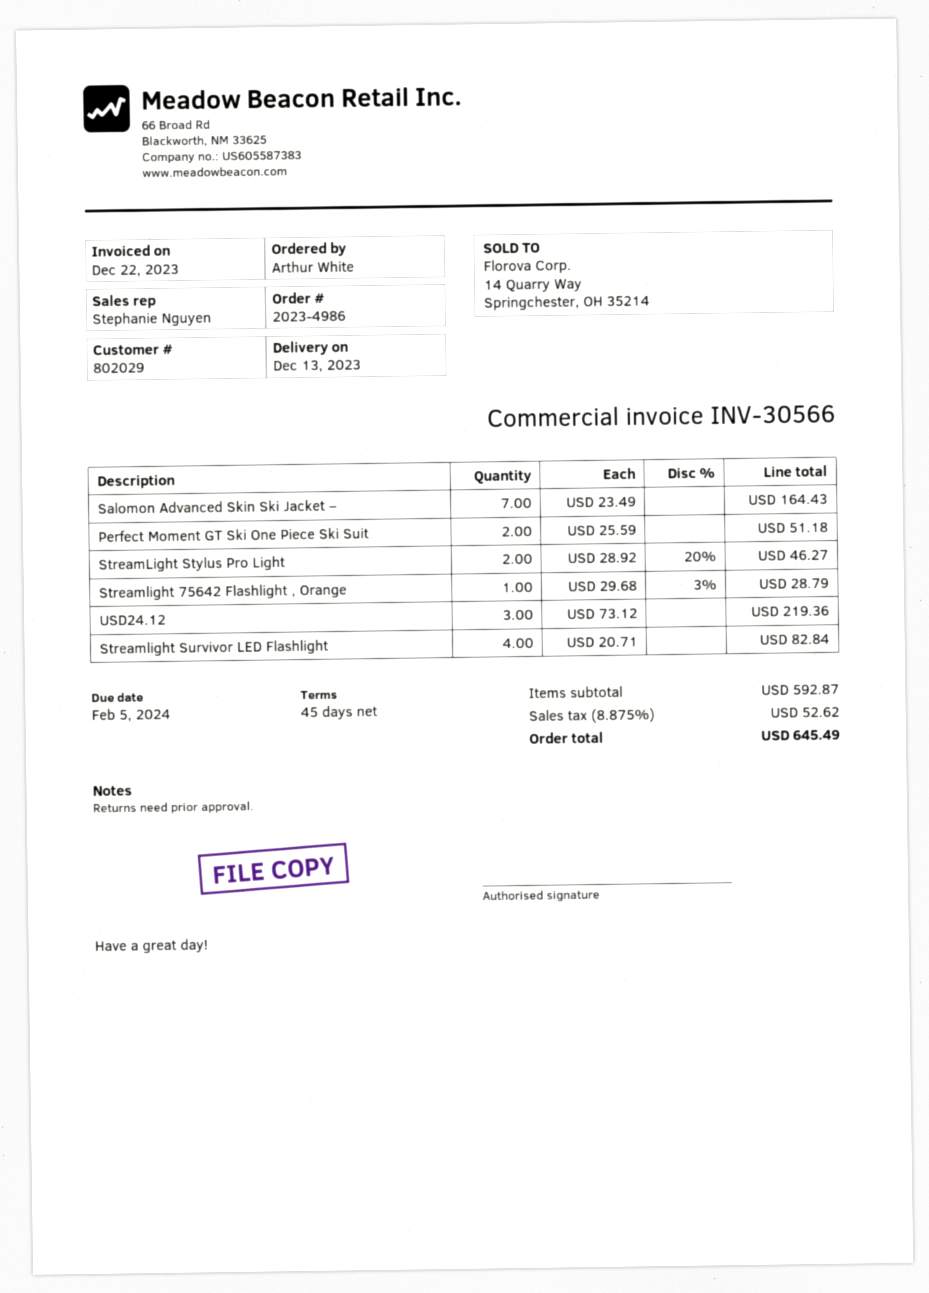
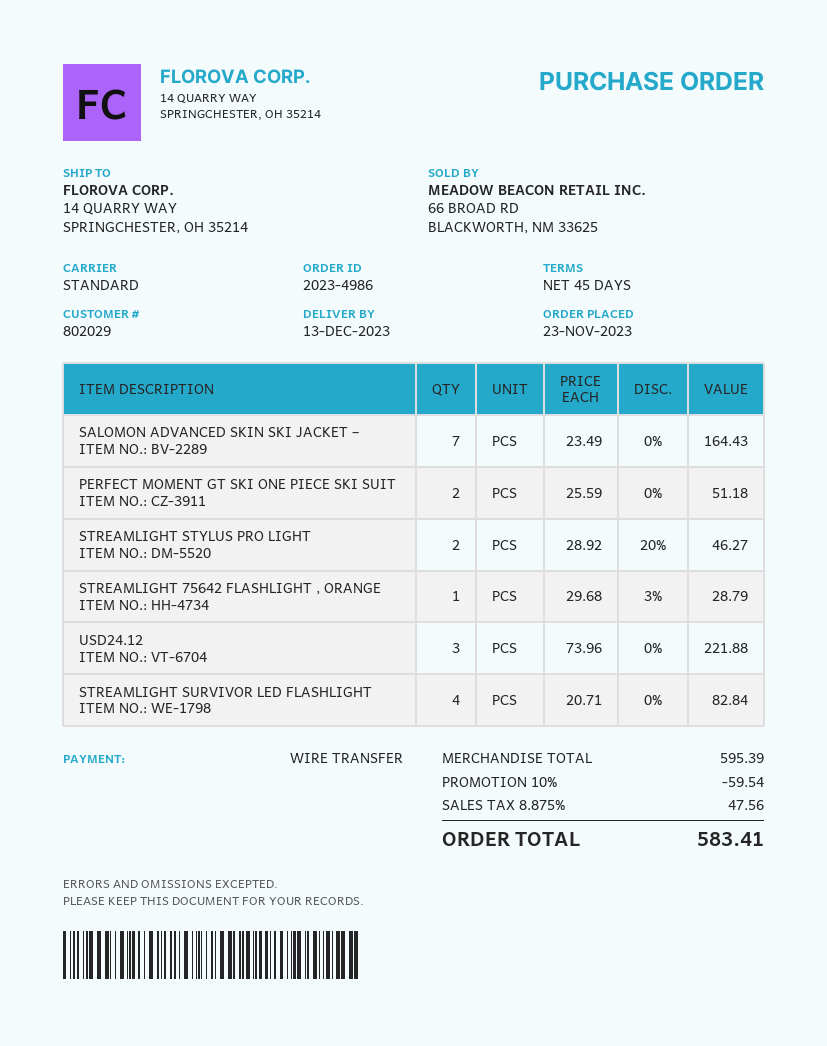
USD24.12: 3 x 73.12 = 219.36 -> 3 x 73.96 = 221.88
subtotal: 592.87 -> 595.39
discount: none -> 10% = 59.54
tax: 8.875% = 52.62 -> 8.875% = 47.56
total: 645.49 -> 583.41

